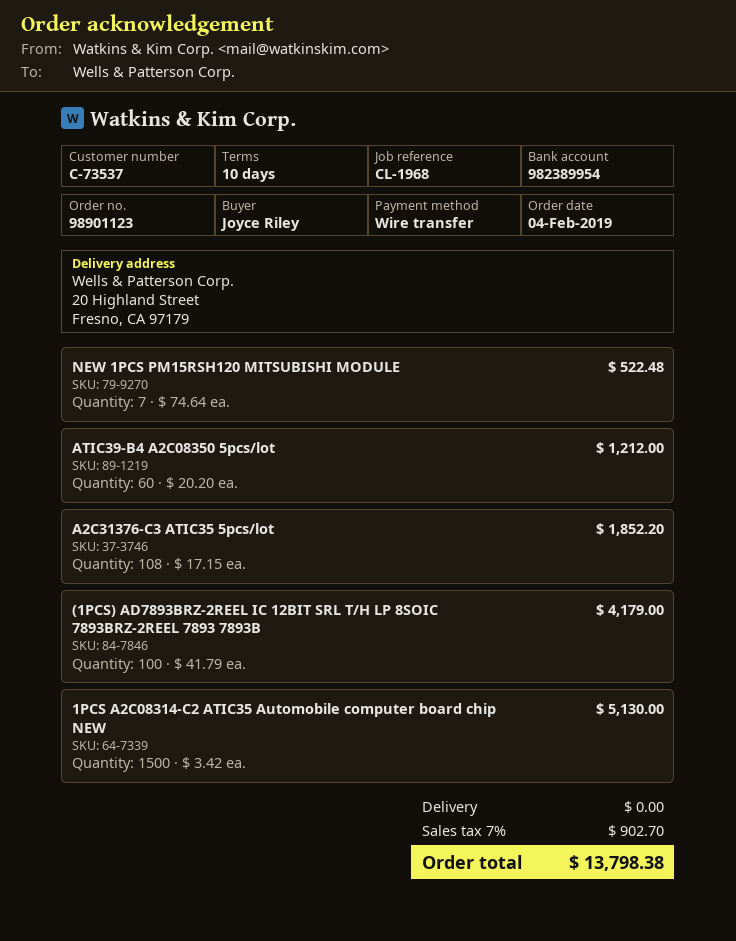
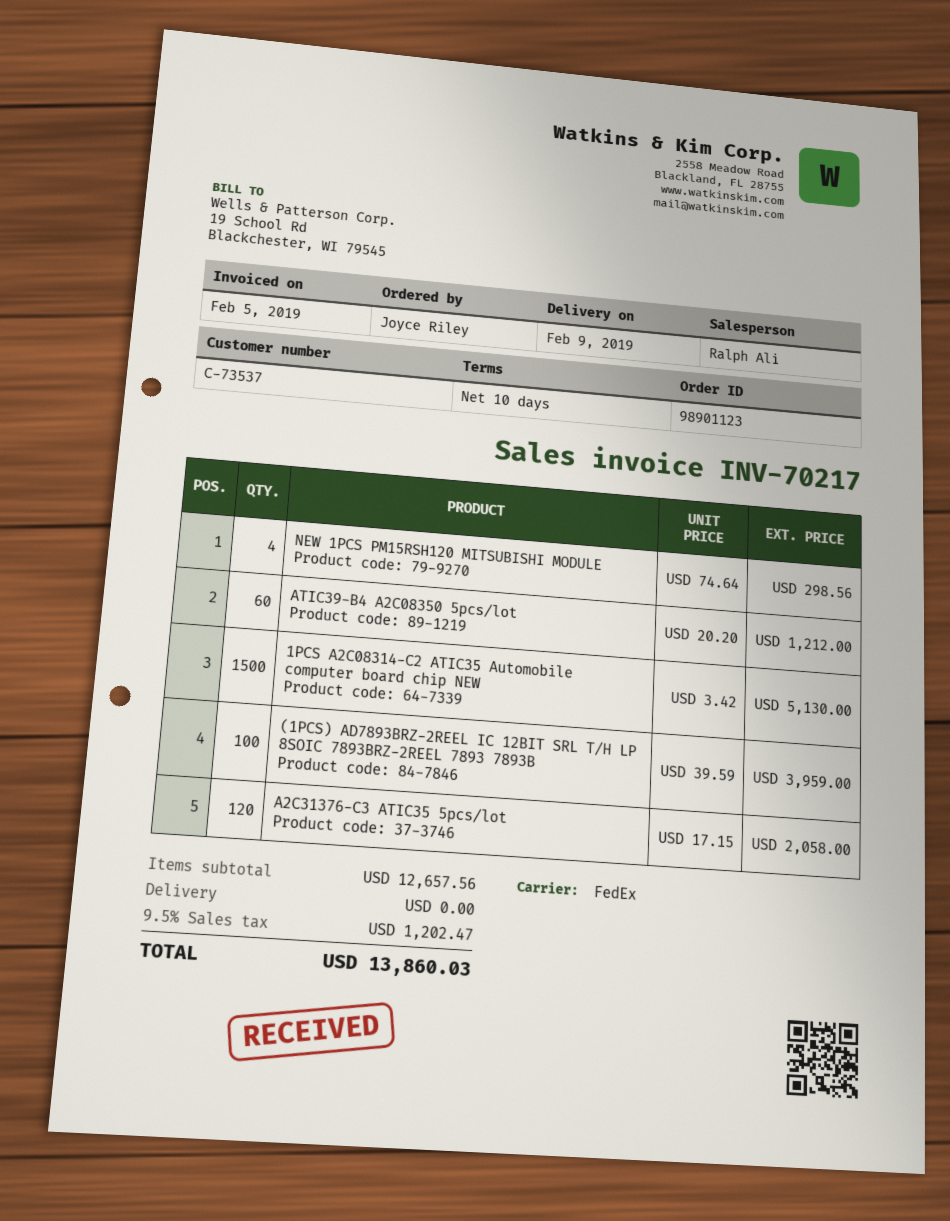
NEW 1PCS PM15RSH120 MITSUBISHI MODULE: 7 x 74.64 = 522.48 -> 4 x 74.64 = 298.56
A2C31376-C3 ATIC35 5pcs/lot: 108 x 17.15 = 1852.20 -> 120 x 17.15 = 2058.00
(1PCS) AD7893BRZ-2REEL IC 12BIT SRL T/H LP 8SOIC 7893BRZ-2REEL 7893 7893B: 100 x 41.79 = 4179.00 -> 100 x 39.59 = 3959.00
tax: 7% = 902.70 -> 9.5% = 1202.47
total: 13798.38 -> 13860.03

